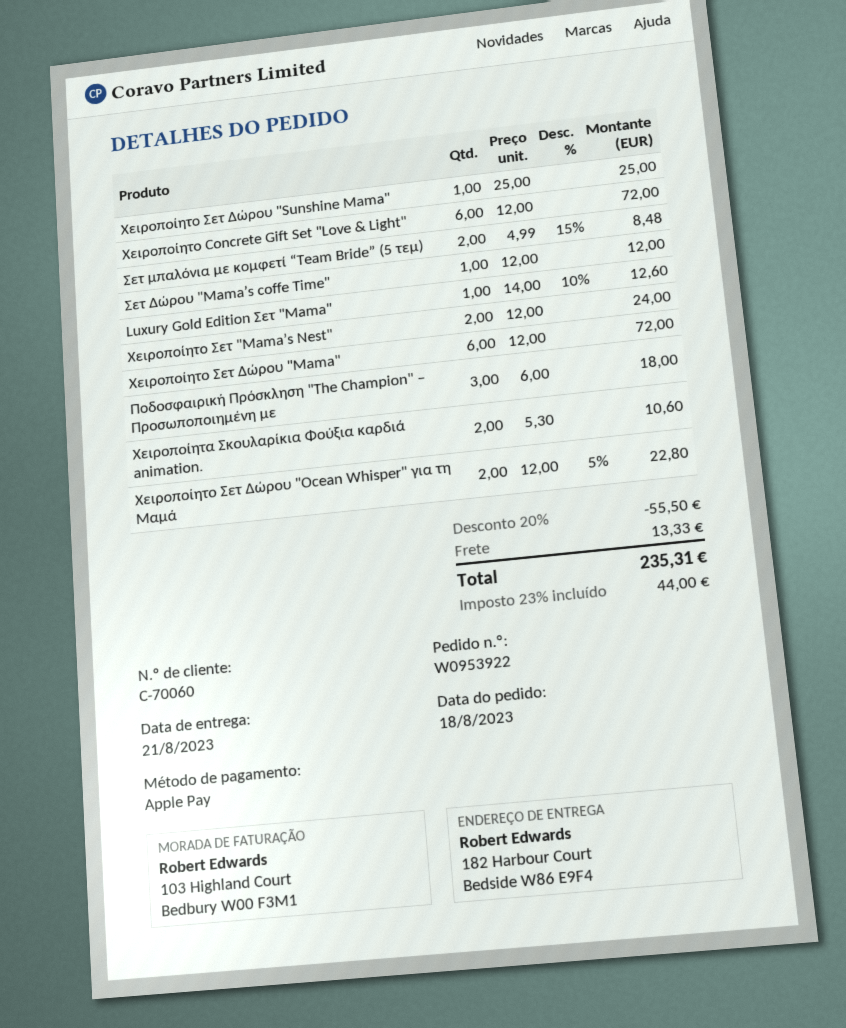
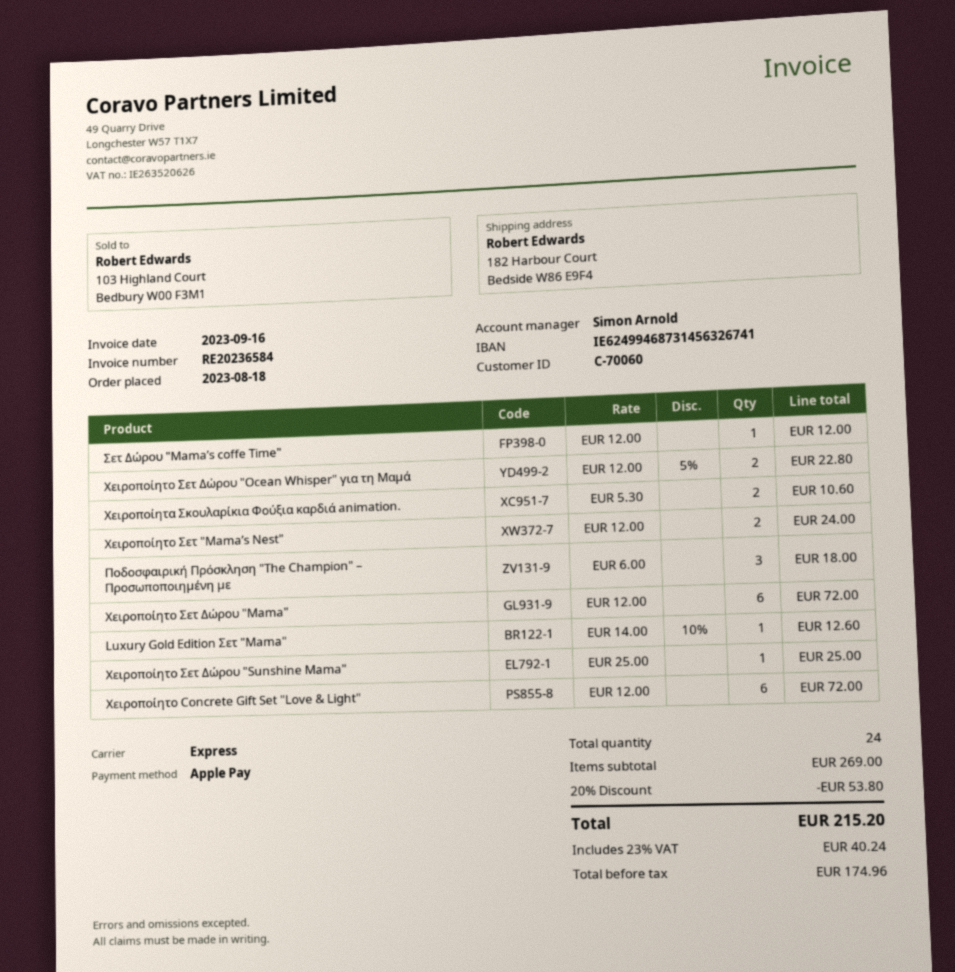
Σετ μπαλόνια με κομφετί “Team Bride” (5 τεμ): 2 x 4.99 - 15% = 8.48 -> none
discount: 20% = 55.50 -> 20% = 53.80
shipping: 13.33 -> none
tax: 23% = 44.00 -> 23% = 40.24
total: 235.31 -> 215.20

